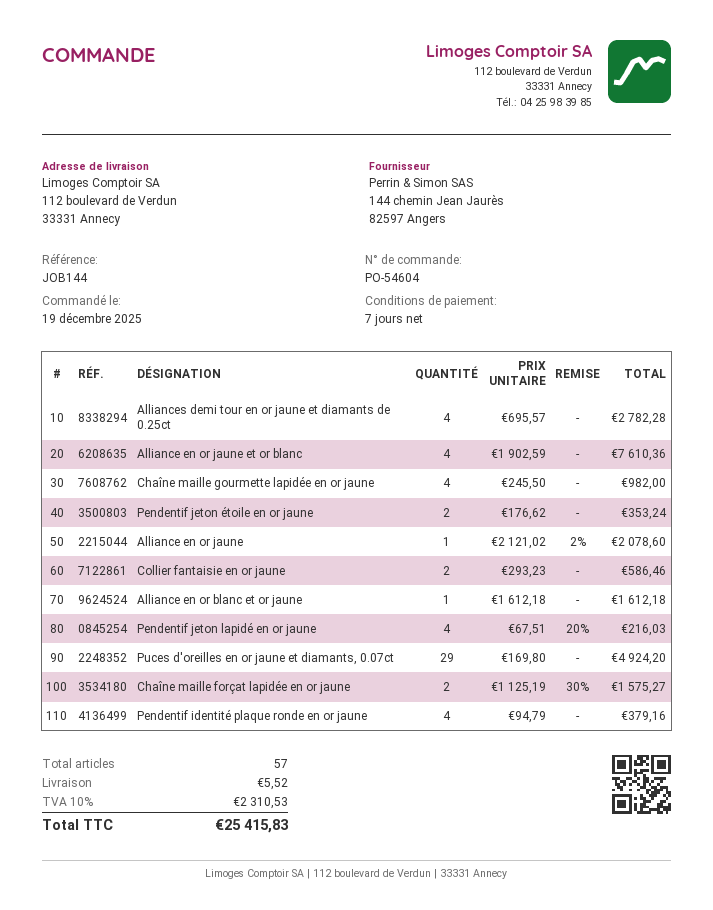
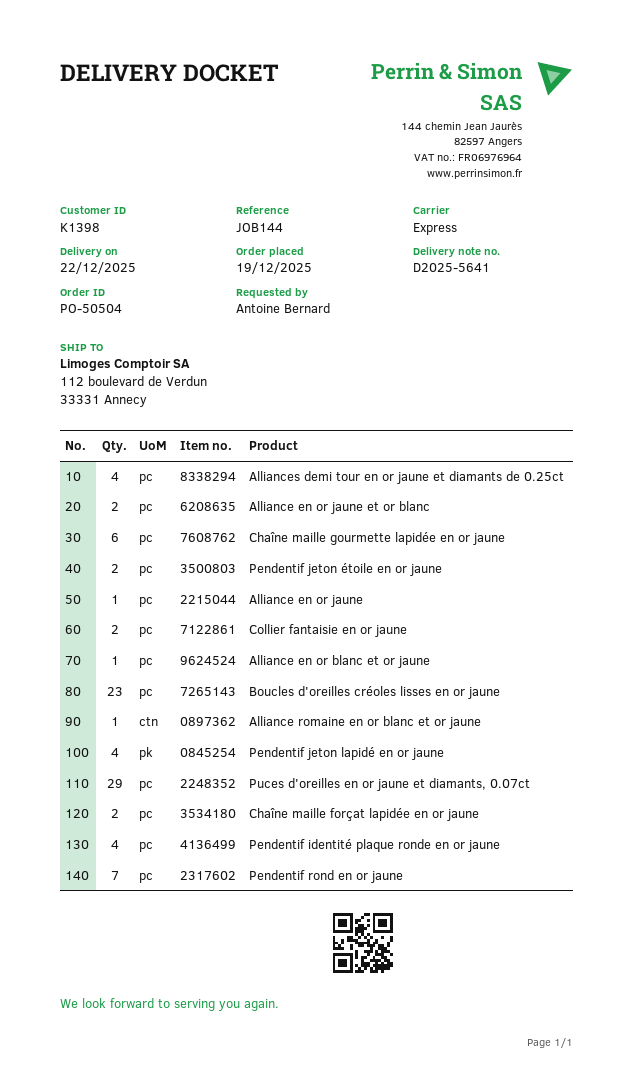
order number: PO-54604 -> PO-50504
Alliance en or jaune et or blanc: 4 -> 2
Chaîne maille gourmette lapidée en or jaune: 4 -> 6
Boucles d'oreilles créoles lisses en or jaune: none -> 23
Alliance romaine en or blanc et or jaune: none -> 1
Pendentif rond en or jaune: none -> 7

